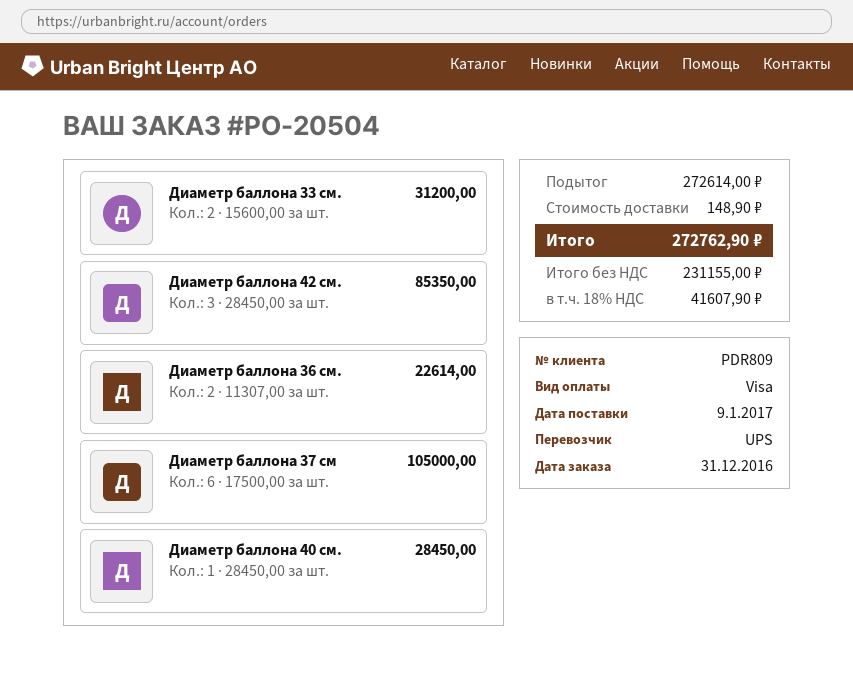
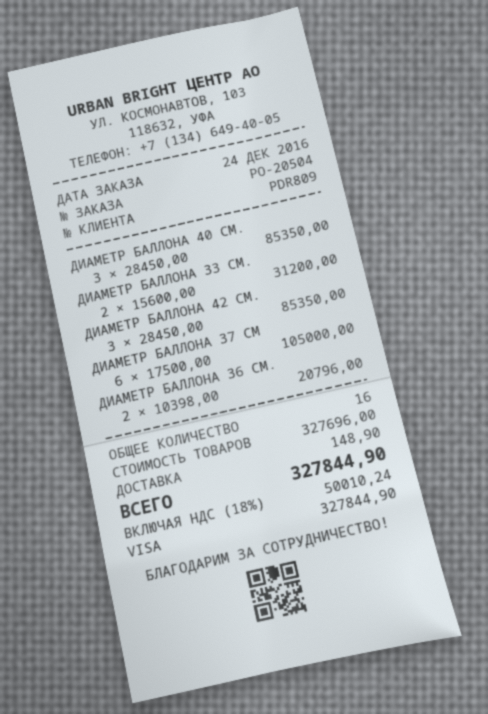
order date: 2016-12-31 -> 2016-12-24
Диаметр баллона 36 см.: 2 x 11307.00 = 22614.00 -> 2 x 10398.00 = 20796.00
Диаметр баллона 40 см.: 1 x 28450.00 = 28450.00 -> 3 x 28450.00 = 85350.00
subtotal: 272614.00 -> 327696.00
tax: 18% = 41607.90 -> 18% = 50010.24
total: 272762.90 -> 327844.90

